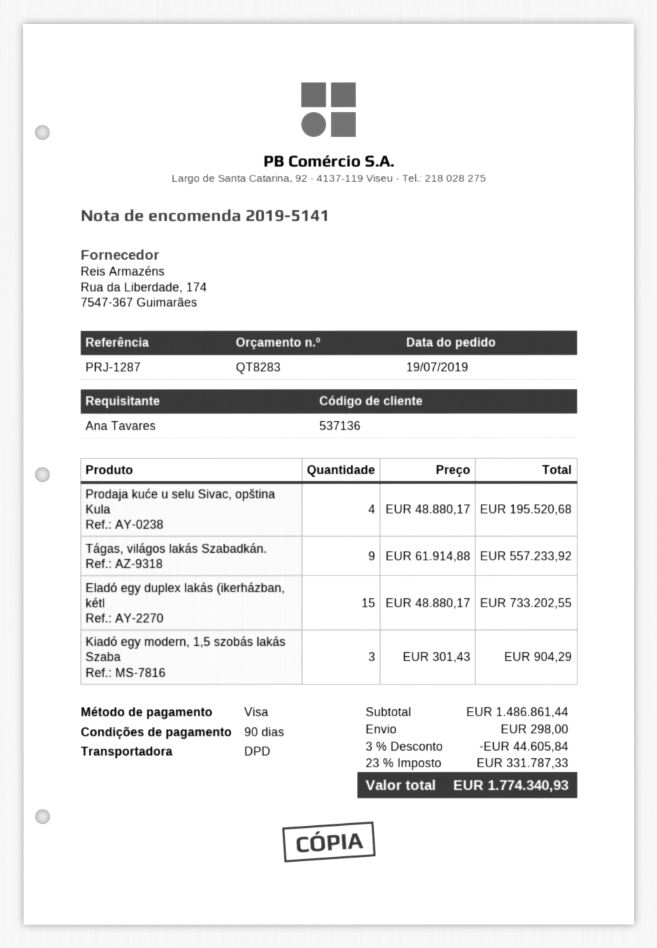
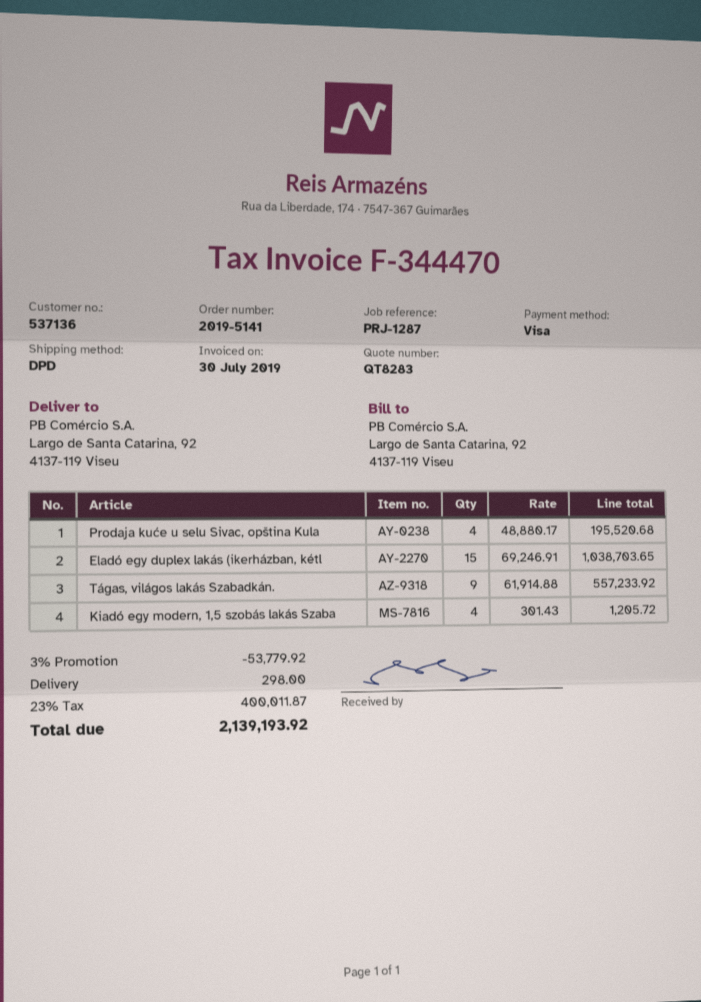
Eladó egy duplex lakás (ikerházban, kétl: 15 x 48880.17 = 733202.55 -> 15 x 69246.91 = 1038703.65
Kiadó egy modern, 1,5 szobás lakás Szaba: 3 x 301.43 = 904.29 -> 4 x 301.43 = 1205.72
discount: 3% = 44605.84 -> 3% = 53779.92
tax: 23% = 331787.33 -> 23% = 400011.87
total: 1774340.93 -> 2139193.92

